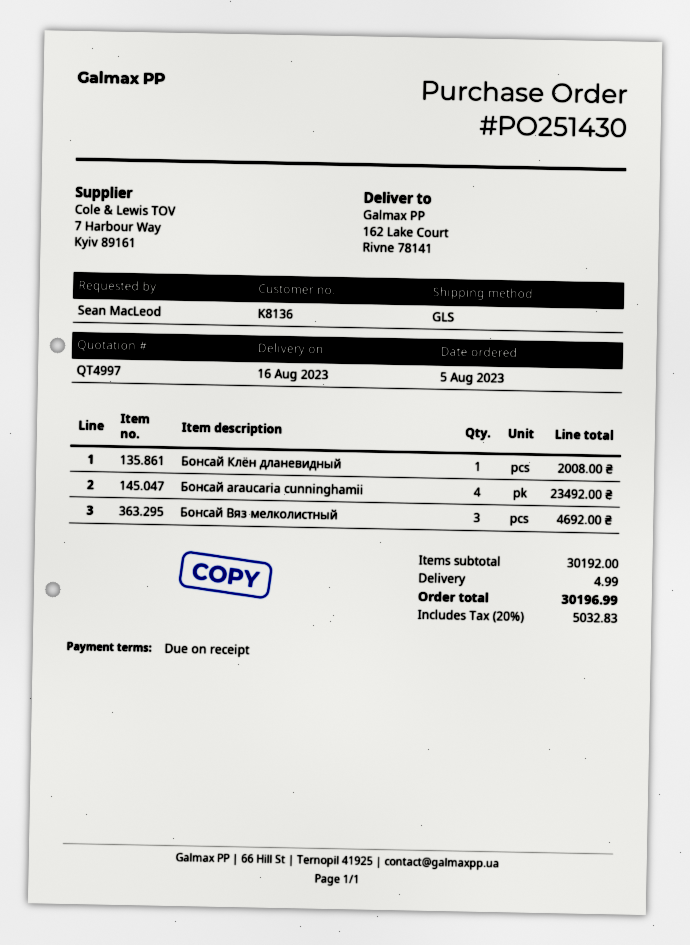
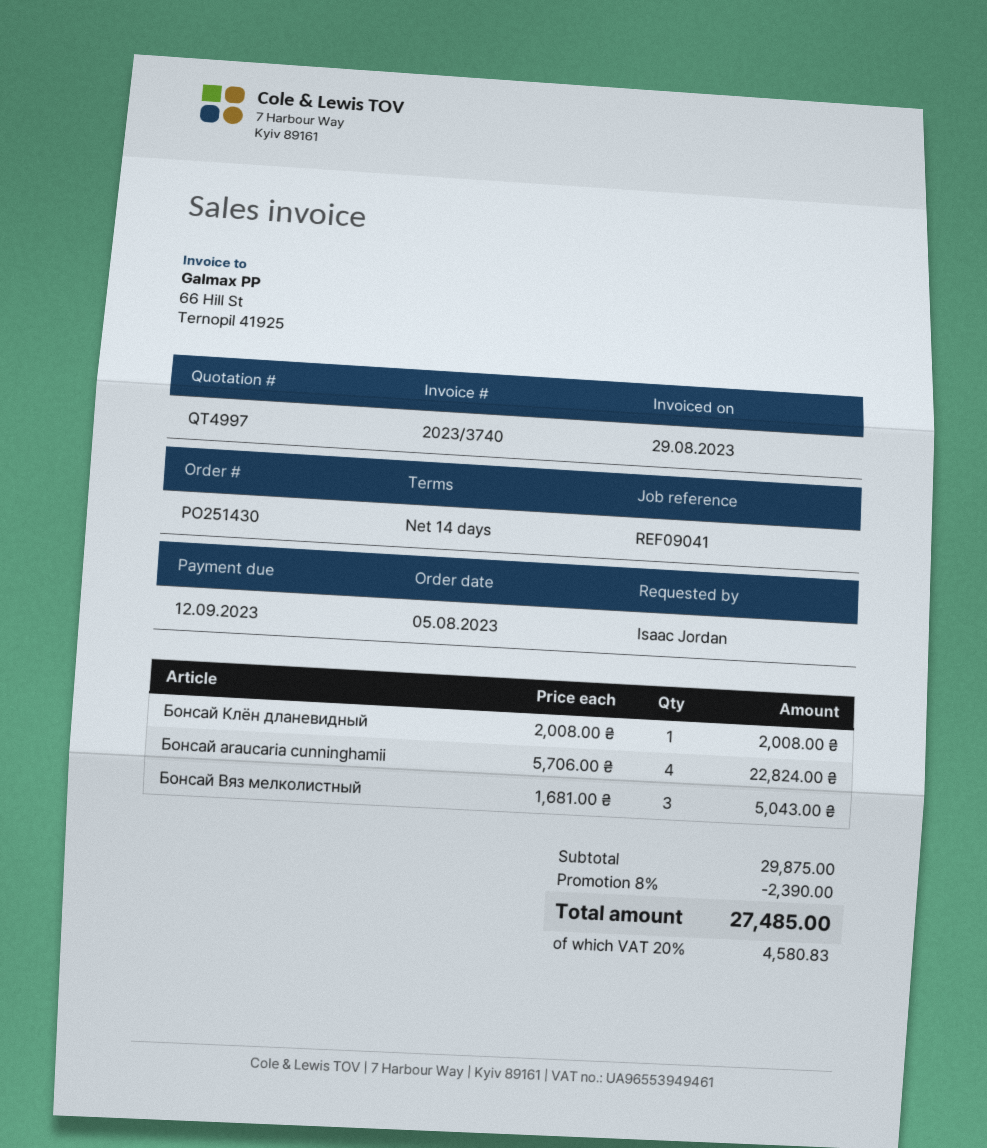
payment terms: on receipt -> 14 days
ordered by: Sean MacLeod -> Isaac Jordan
Бонсай araucaria cunninghamii: 4 for 23492.00 -> 4 for 22824.00
Бонсай Вяз мелколистный: 3 for 4692.00 -> 3 for 5043.00
subtotal: 30192.00 -> 29875.00
discount: none -> 8% = 2390.00
shipping: 4.99 -> none
tax: 20% = 5032.83 -> 20% = 4580.83
total: 30196.99 -> 27485.00

